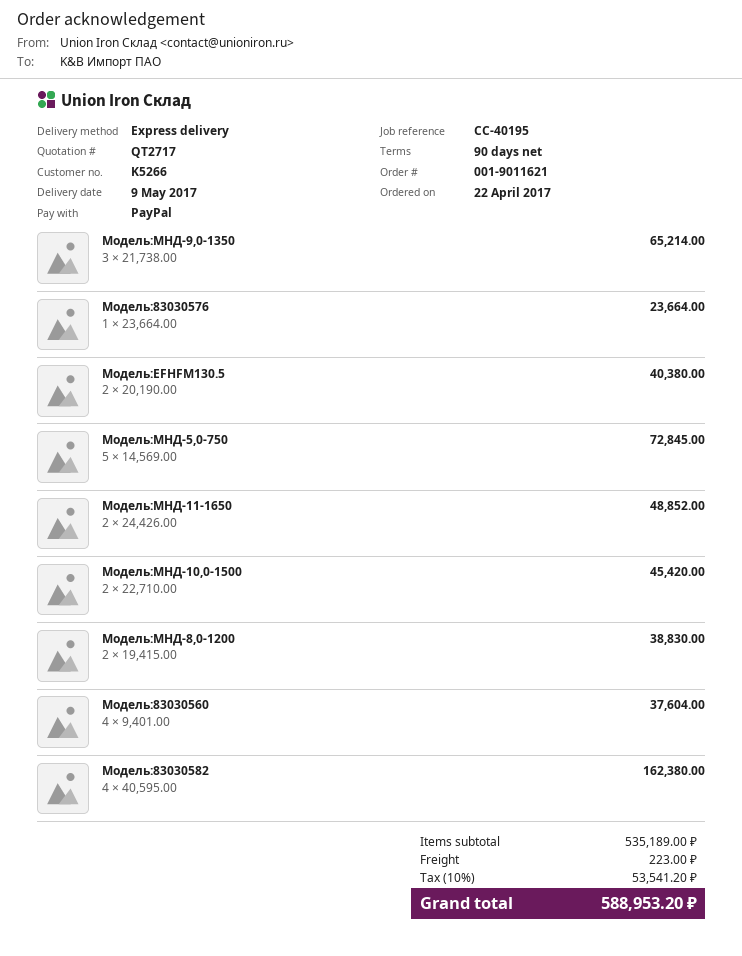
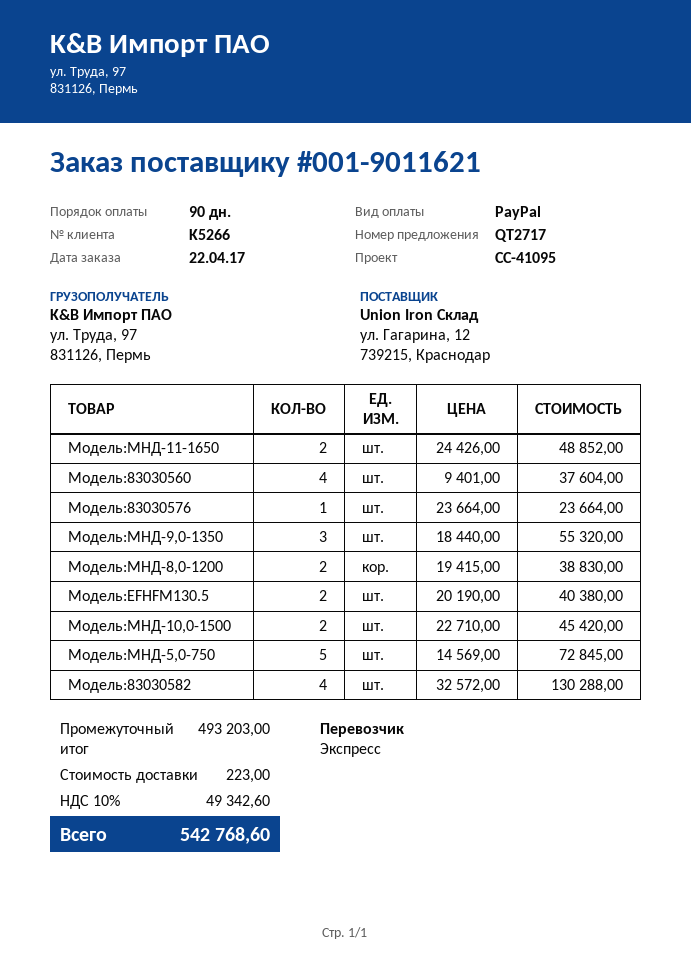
reference: CC-40195 -> CC-41095
Модель:МНД-9,0-1350: 3 x 21738.00 = 65214.00 -> 3 x 18440.00 = 55320.00
Модель:83030582: 4 x 40595.00 = 162380.00 -> 4 x 32572.00 = 130288.00
subtotal: 535189.00 -> 493203.00
tax: 10% = 53541.20 -> 10% = 49342.60
total: 588953.20 -> 542768.60

